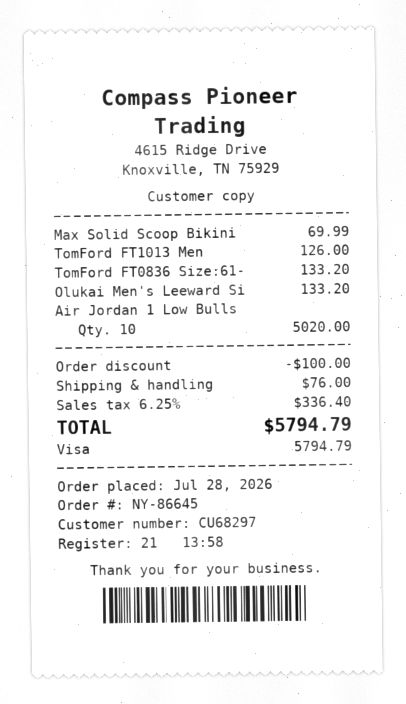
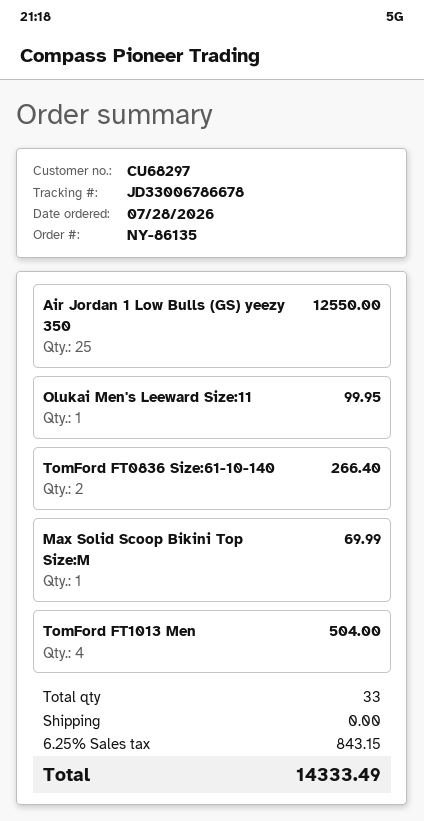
order number: NY-86645 -> NY-86135
TomFord FT1013 Men: 1 for 126.00 -> 4 for 504.00
TomFord FT0836 Size:61-: 1 for 133.20 -> 2 for 266.40
Olukai Men's Leeward Si: 1 for 133.20 -> 1 for 99.95
Air Jordan 1 Low Bulls: 10 for 5020.00 -> 25 for 12550.00
discount: 100.00 -> none
shipping: 76.00 -> 0.00
tax: 6.25% = 336.40 -> 6.25% = 843.15
total: 5794.79 -> 14333.49

